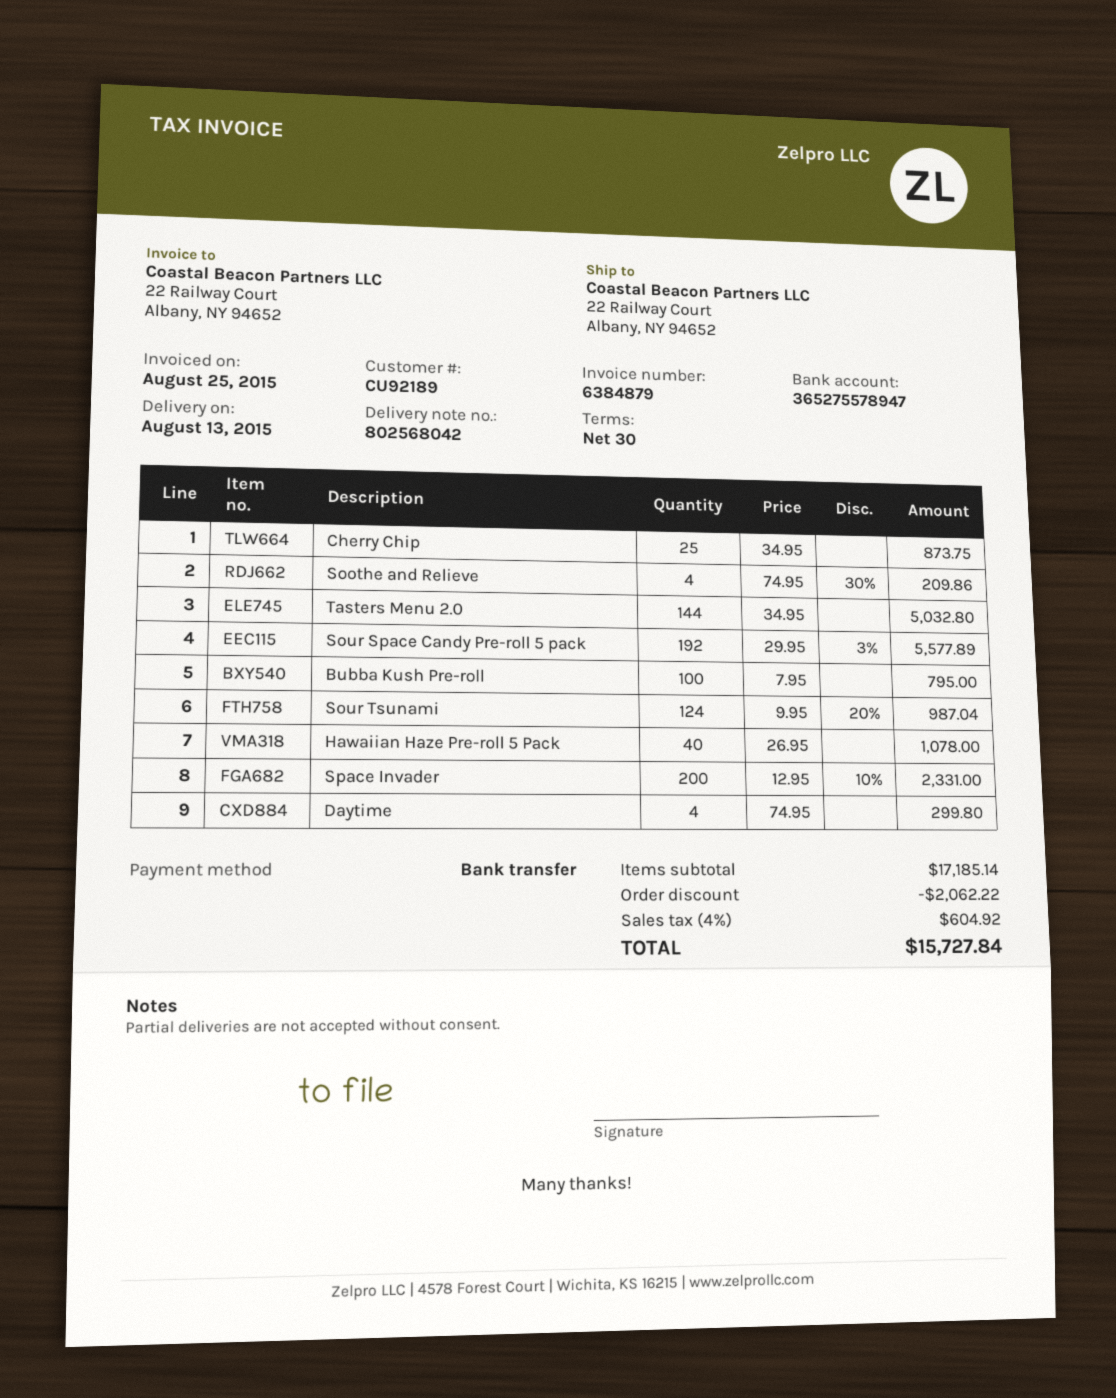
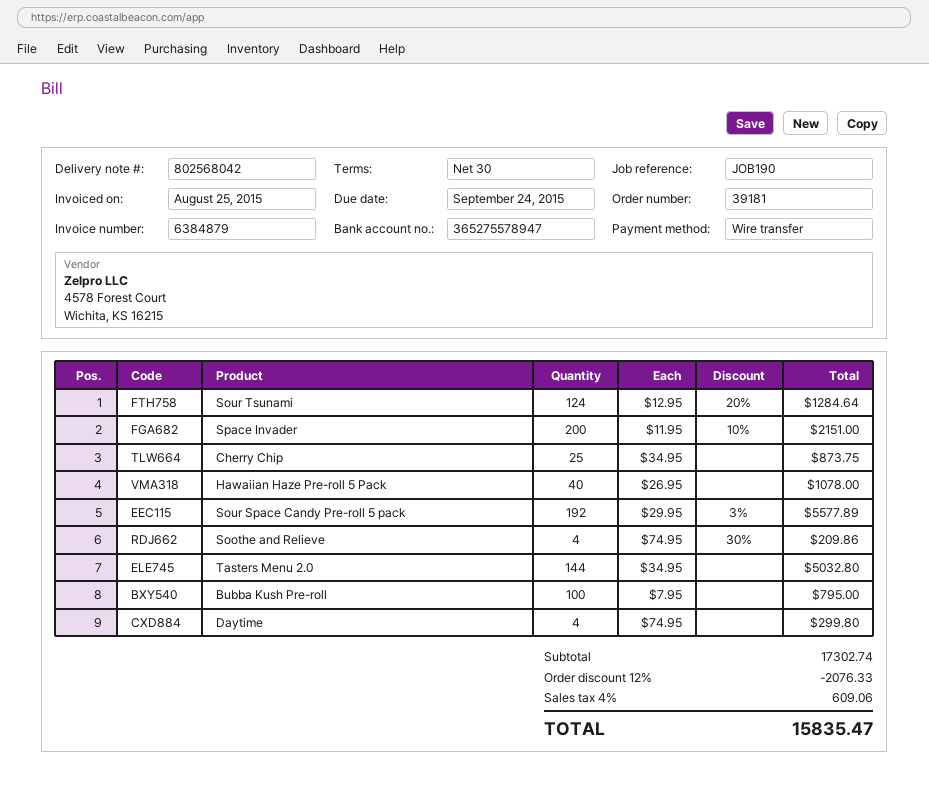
Sour Tsunami: 124 x 9.95 - 20% = 987.04 -> 124 x 12.95 - 20% = 1284.64
Space Invader: 200 x 12.95 - 10% = 2331.00 -> 200 x 11.95 - 10% = 2151.00
subtotal: 17185.14 -> 17302.74
discount: 2062.22 -> 2076.33
tax: 4% = 604.92 -> 4% = 609.06
total: 15727.84 -> 15835.47

